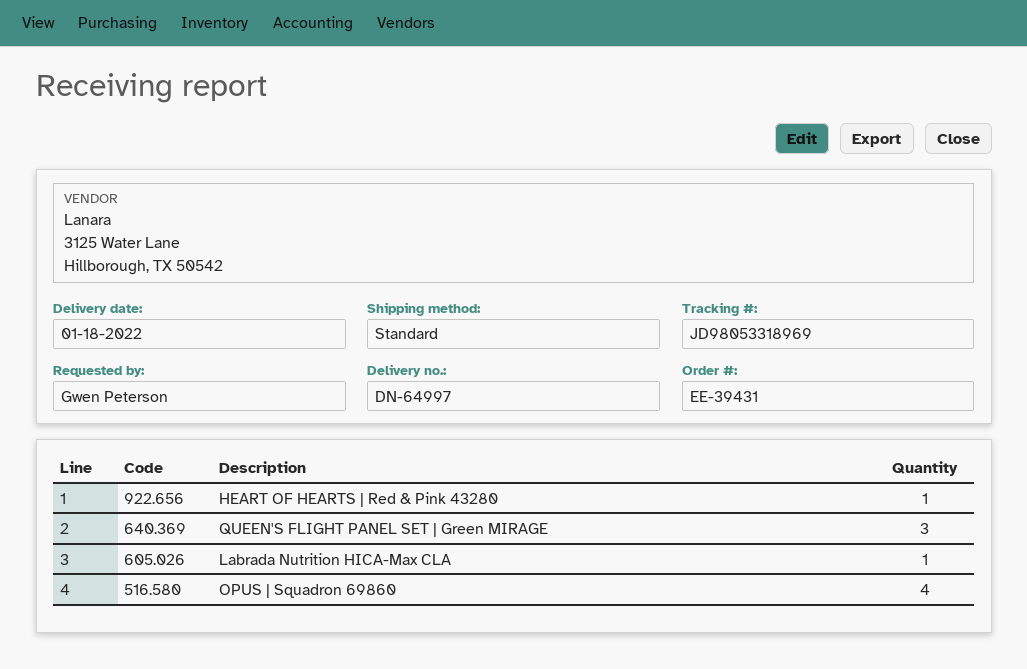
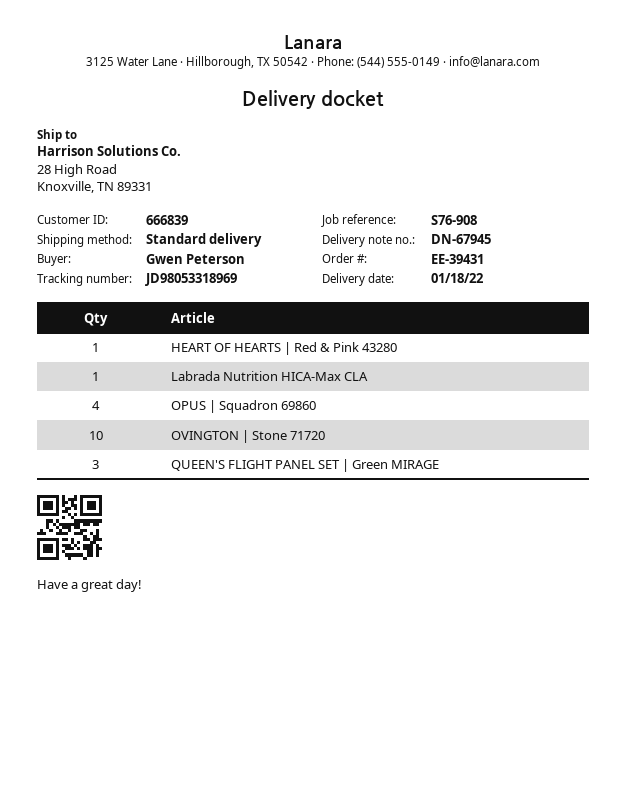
delivery note number: DN-64997 -> DN-67945
OVINGTON | Stone 71720: none -> 10

